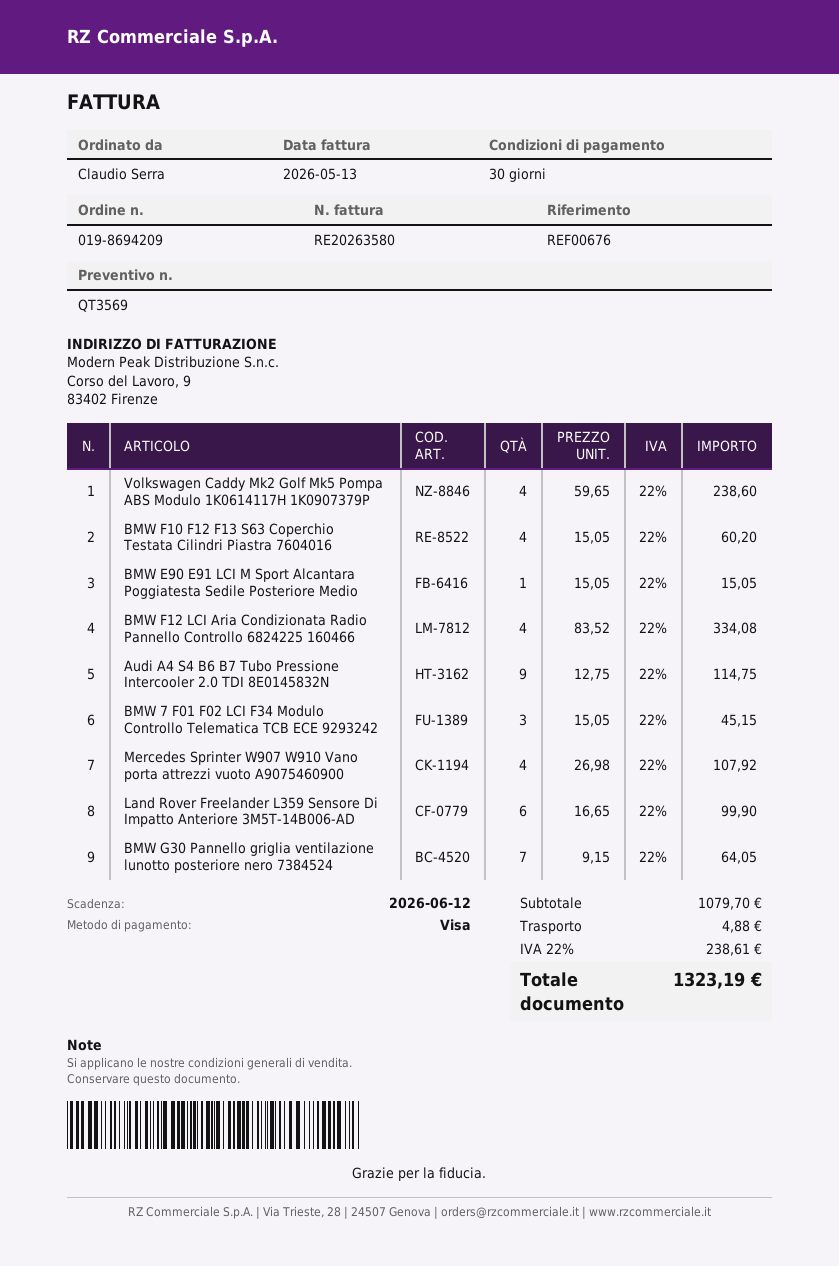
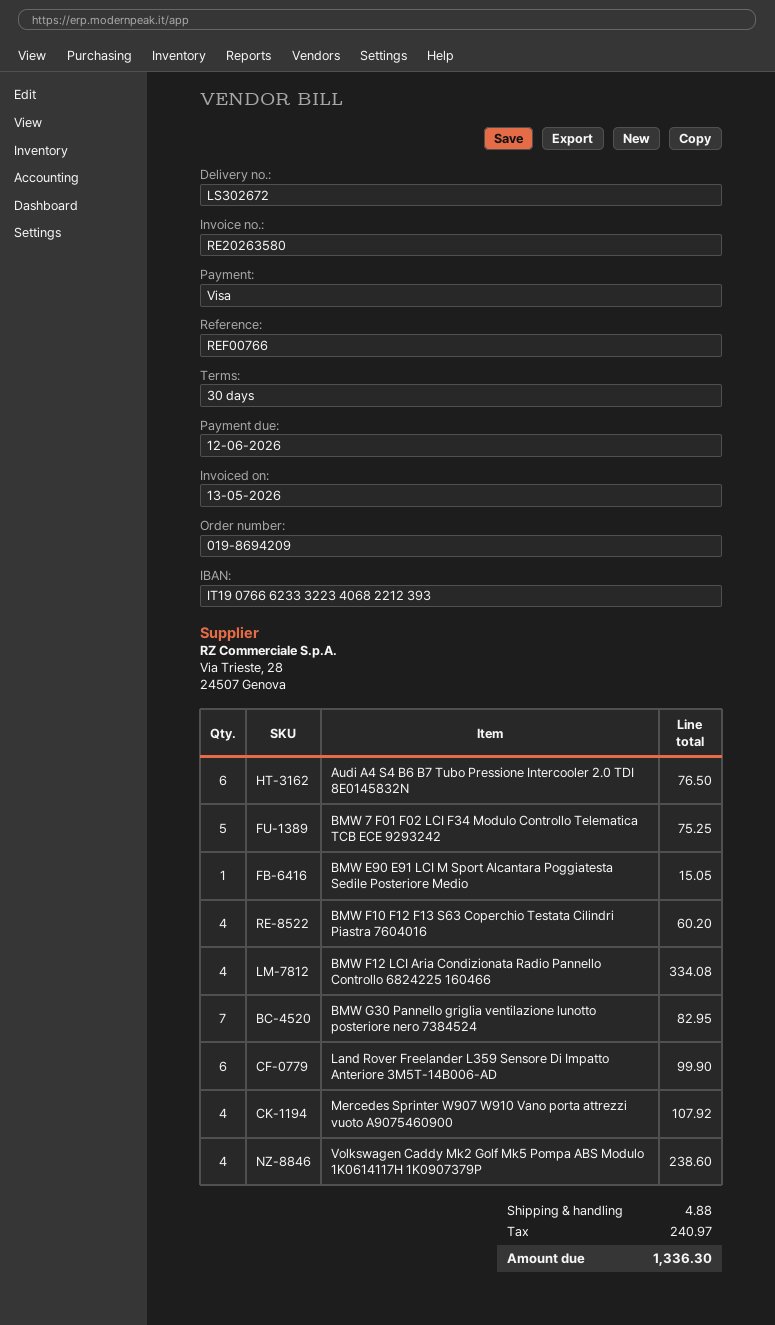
reference: REF00676 -> REF00766
Audi A4 S4 B6 B7 Tubo Pressione Intercooler 2.0 TDI 8E0145832N: 9 for 114.75 -> 6 for 76.50
BMW 7 F01 F02 LCI F34 Modulo Controllo Telematica TCB ECE 9293242: 3 for 45.15 -> 5 for 75.25
BMW G30 Pannello griglia ventilazione lunotto posteriore nero 7384524: 7 for 64.05 -> 7 for 82.95
tax: 238.61 -> 240.97
total: 1323.19 -> 1336.30

